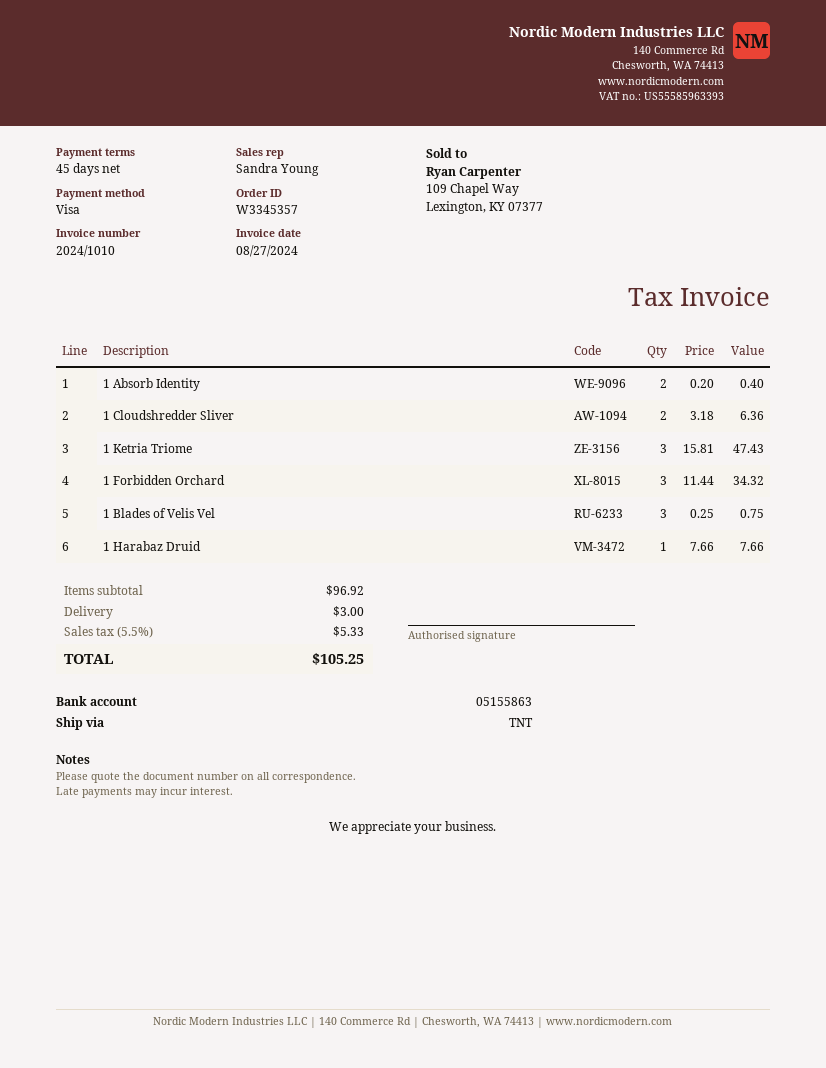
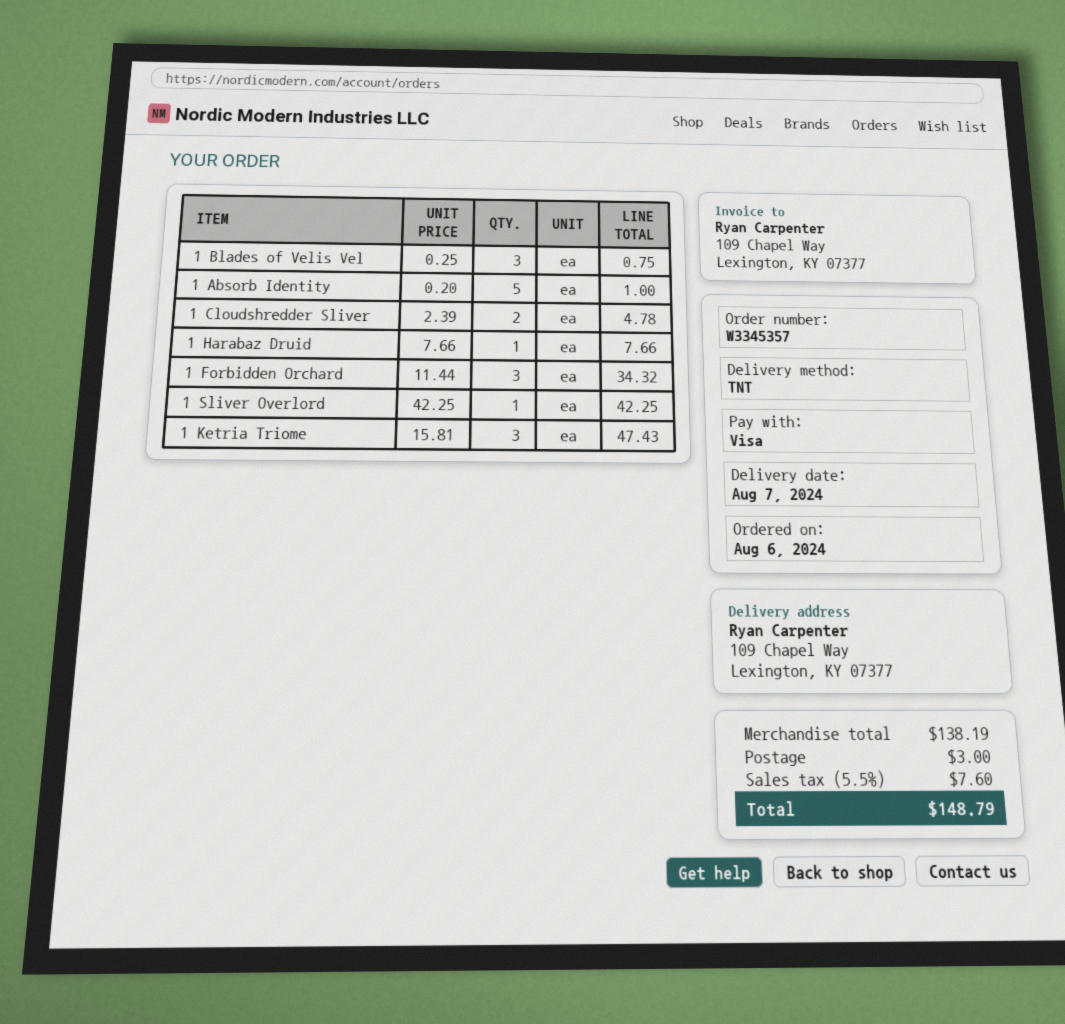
1 Absorb Identity: 2 x 0.20 = 0.40 -> 5 x 0.20 = 1.00
1 Cloudshredder Sliver: 2 x 3.18 = 6.36 -> 2 x 2.39 = 4.78
1 Sliver Overlord: none -> 1 x 42.25 = 42.25
subtotal: 96.92 -> 138.19
tax: 5.5% = 5.33 -> 5.5% = 7.60
total: 105.25 -> 148.79

